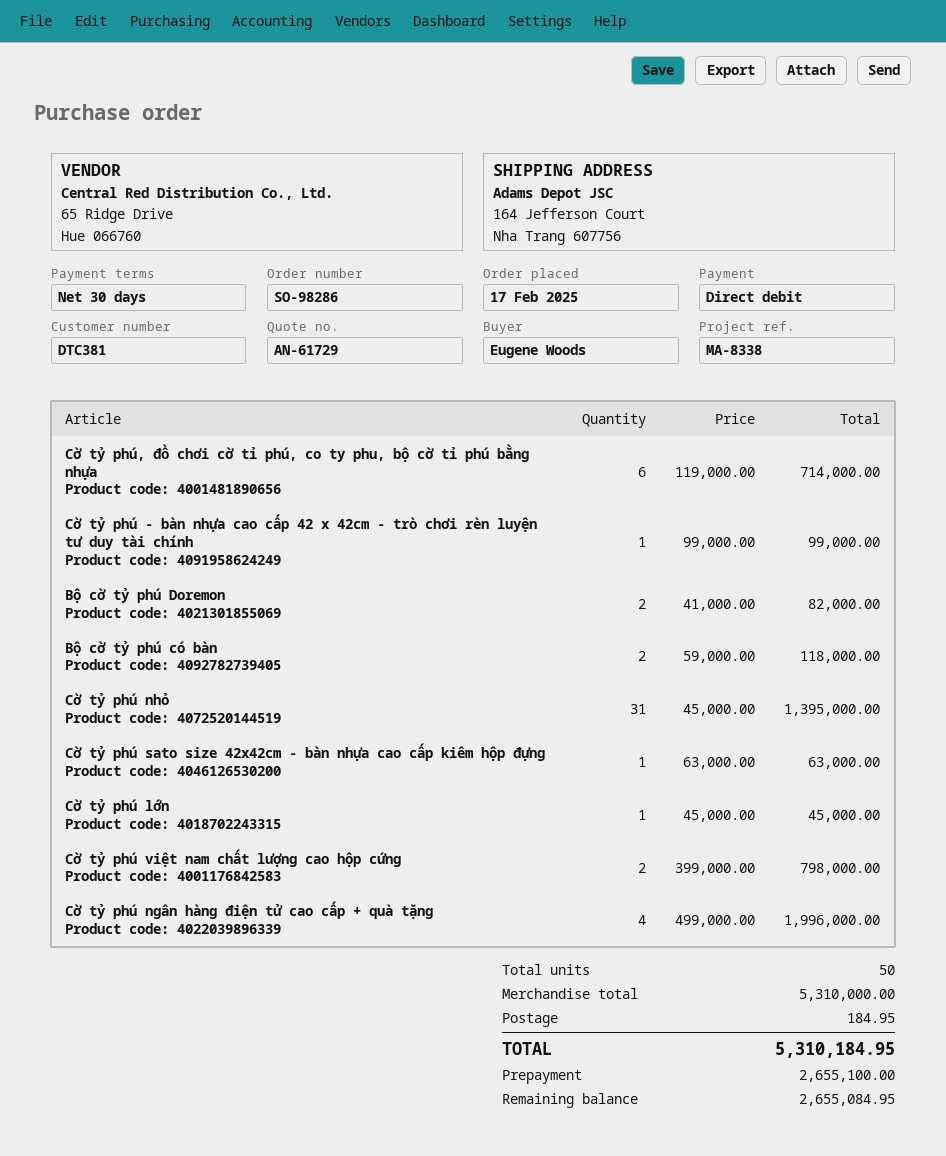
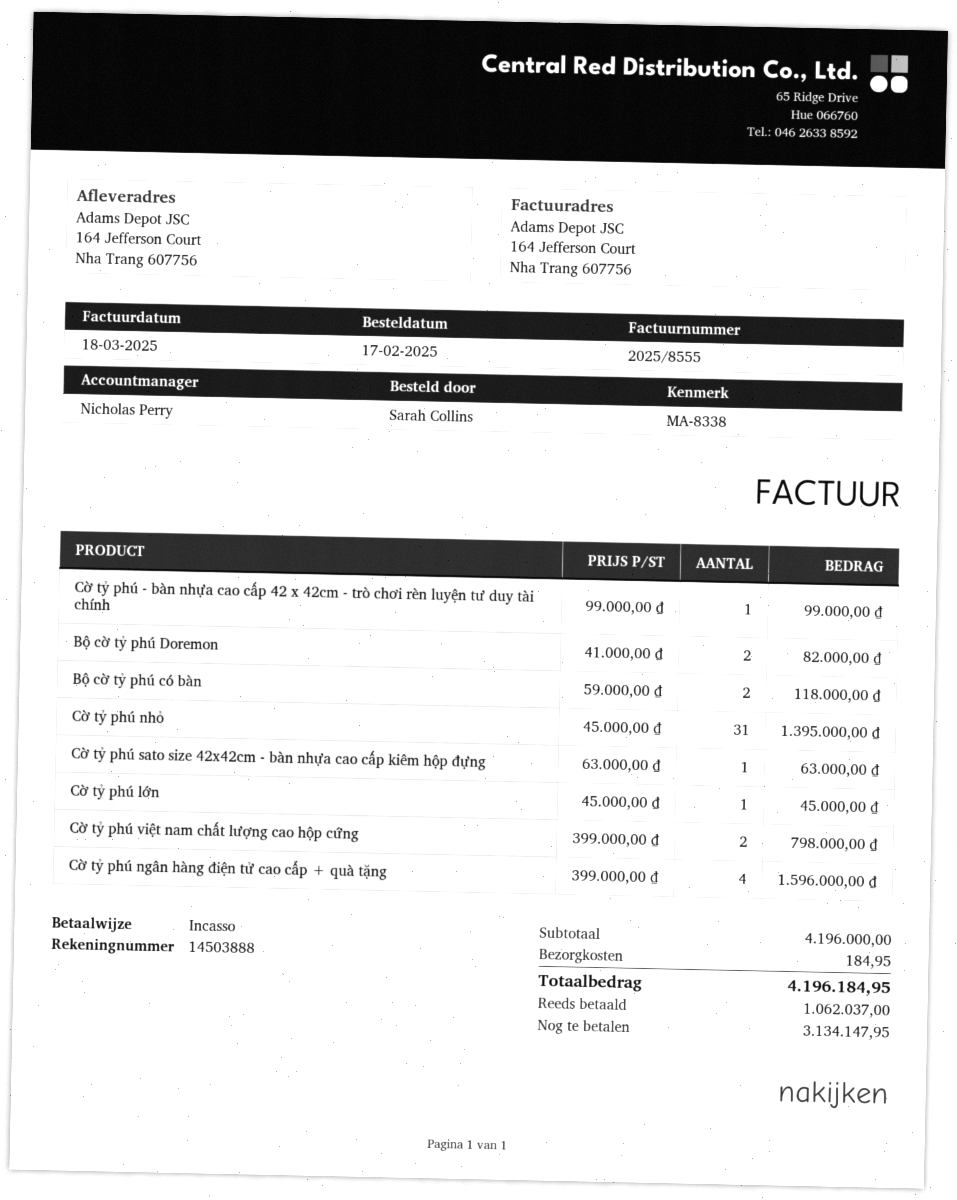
ordered by: Eugene Woods -> Sarah Collins
Cờ tỷ phú, đồ chơi cờ tỉ phú, co ty phu, bộ cờ tỉ phú bằng nhựa: 6 x 119000.00 = 714000.00 -> none
Cờ tỷ phú ngân hàng điện tử cao cấp + quà tặng: 4 x 499000.00 = 1996000.00 -> 4 x 399000.00 = 1596000.00
subtotal: 5310000.00 -> 4196000.00
total: 5310184.95 -> 4196184.95
deposit: 2655100.00 -> 1062037.00
balance: 2655084.95 -> 3134147.95

